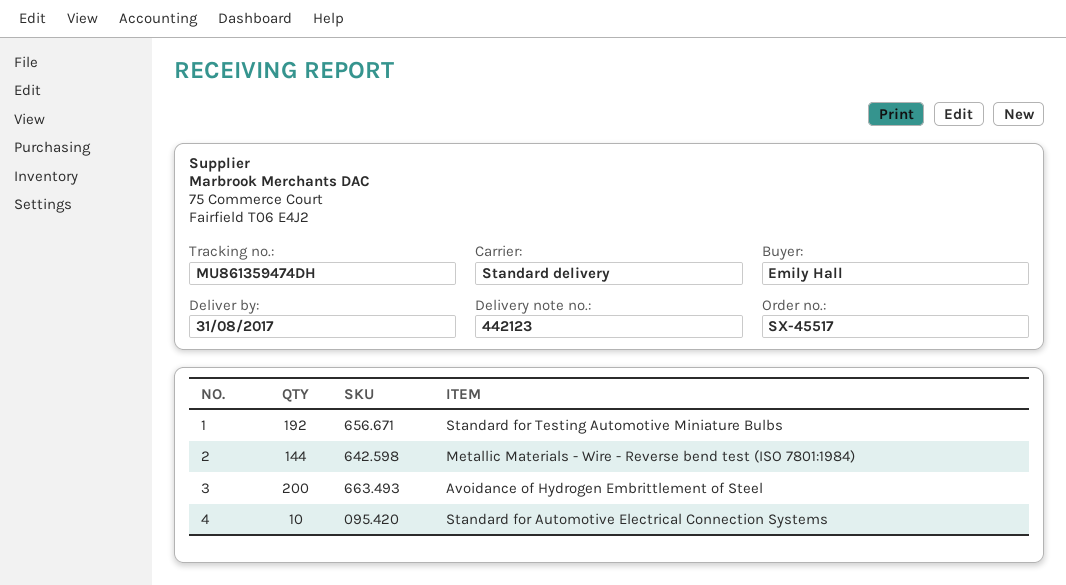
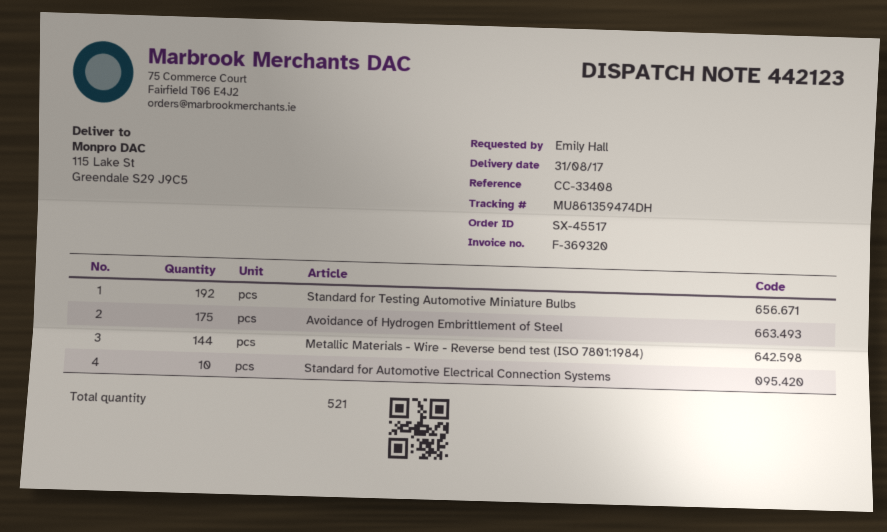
Avoidance of Hydrogen Embrittlement of Steel: 200 -> 175

